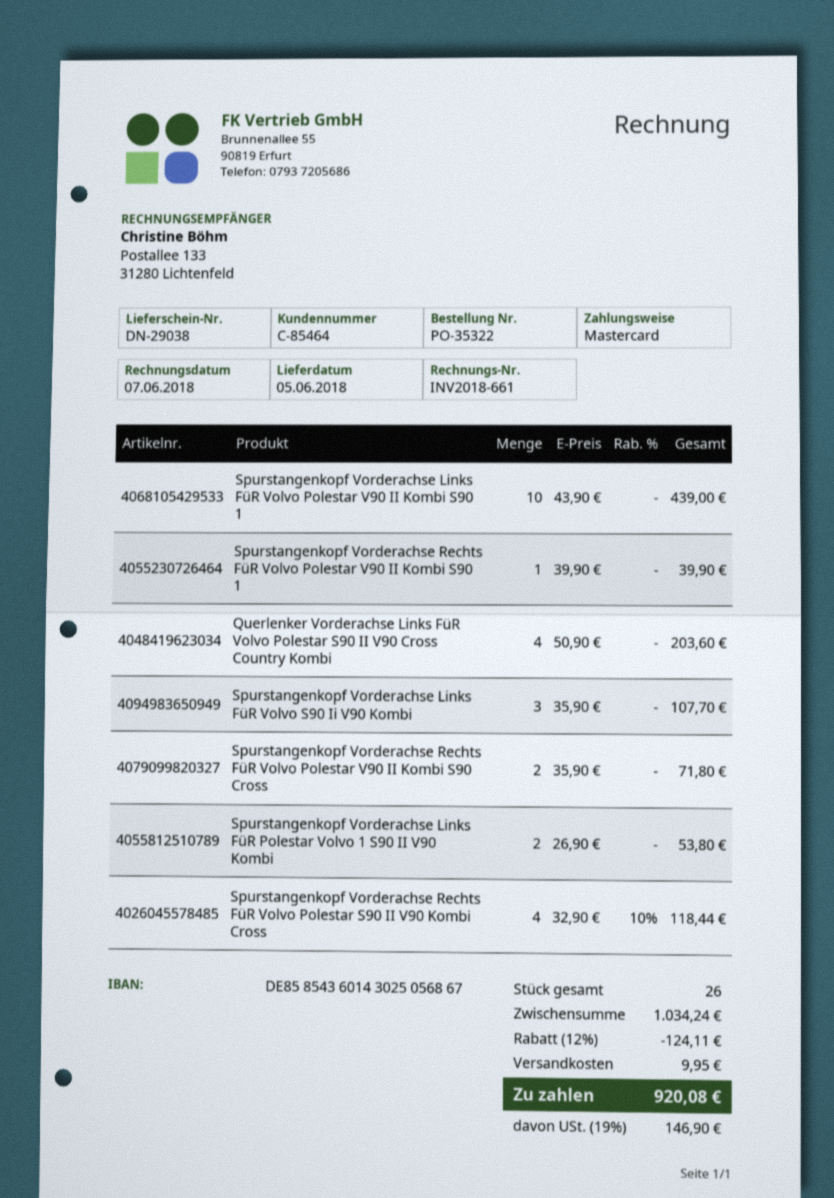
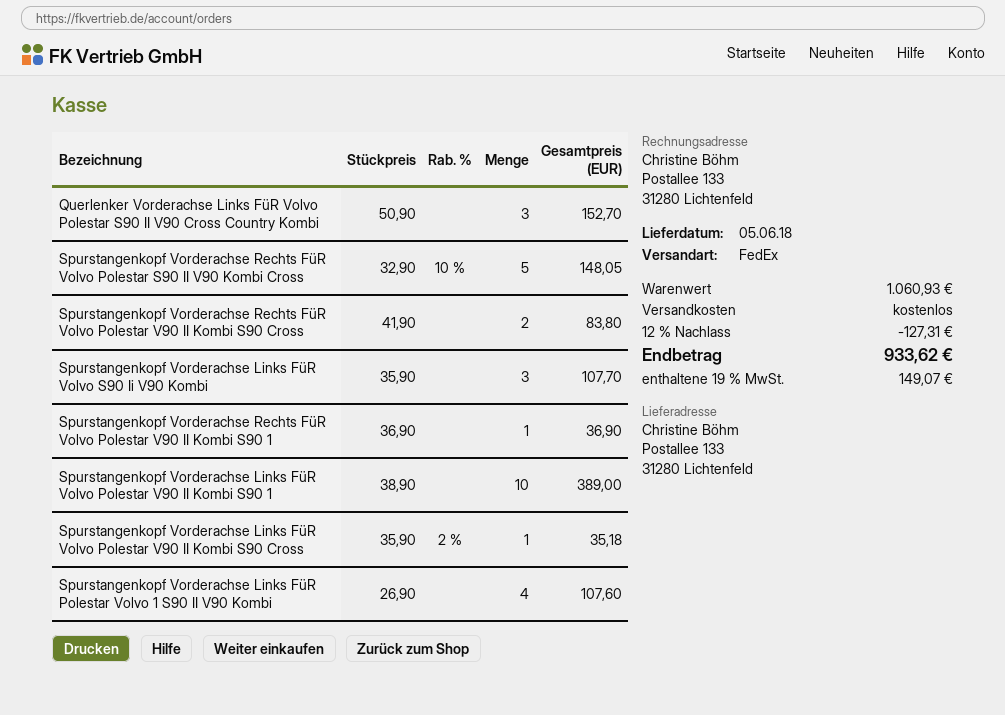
Spurstangenkopf Vorderachse Links FüR Volvo Polestar V90 II Kombi S90 1: 10 x 43.90 = 439.00 -> 10 x 38.90 = 389.00
Spurstangenkopf Vorderachse Rechts FüR Volvo Polestar V90 II Kombi S90 1: 1 x 39.90 = 39.90 -> 1 x 36.90 = 36.90
Querlenker Vorderachse Links FüR Volvo Polestar S90 II V90 Cross Country Kombi: 4 x 50.90 = 203.60 -> 3 x 50.90 = 152.70
Spurstangenkopf Vorderachse Rechts FüR Volvo Polestar V90 II Kombi S90 Cross: 2 x 35.90 = 71.80 -> 2 x 41.90 = 83.80
Spurstangenkopf Vorderachse Links FüR Polestar Volvo 1 S90 II V90 Kombi: 2 x 26.90 = 53.80 -> 4 x 26.90 = 107.60
Spurstangenkopf Vorderachse Rechts FüR Volvo Polestar S90 II V90 Kombi Cross: 4 x 32.90 - 10% = 118.44 -> 5 x 32.90 - 10% = 148.05
Spurstangenkopf Vorderachse Links FüR Volvo Polestar V90 II Kombi S90 Cross: none -> 1 x 35.90 - 2% = 35.18
subtotal: 1034.24 -> 1060.93
discount: 12% = 124.11 -> 12% = 127.31
shipping: 9.95 -> 0.00
tax: 19% = 146.90 -> 19% = 149.07
total: 920.08 -> 933.62

